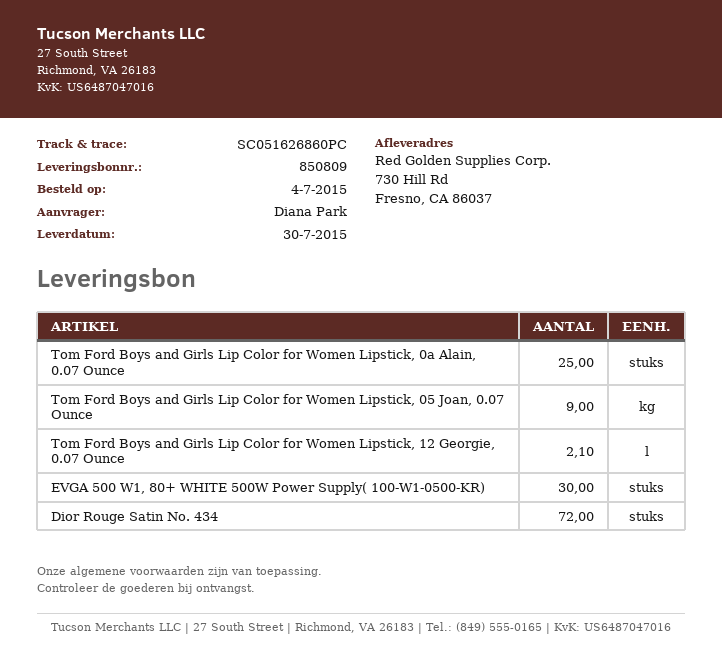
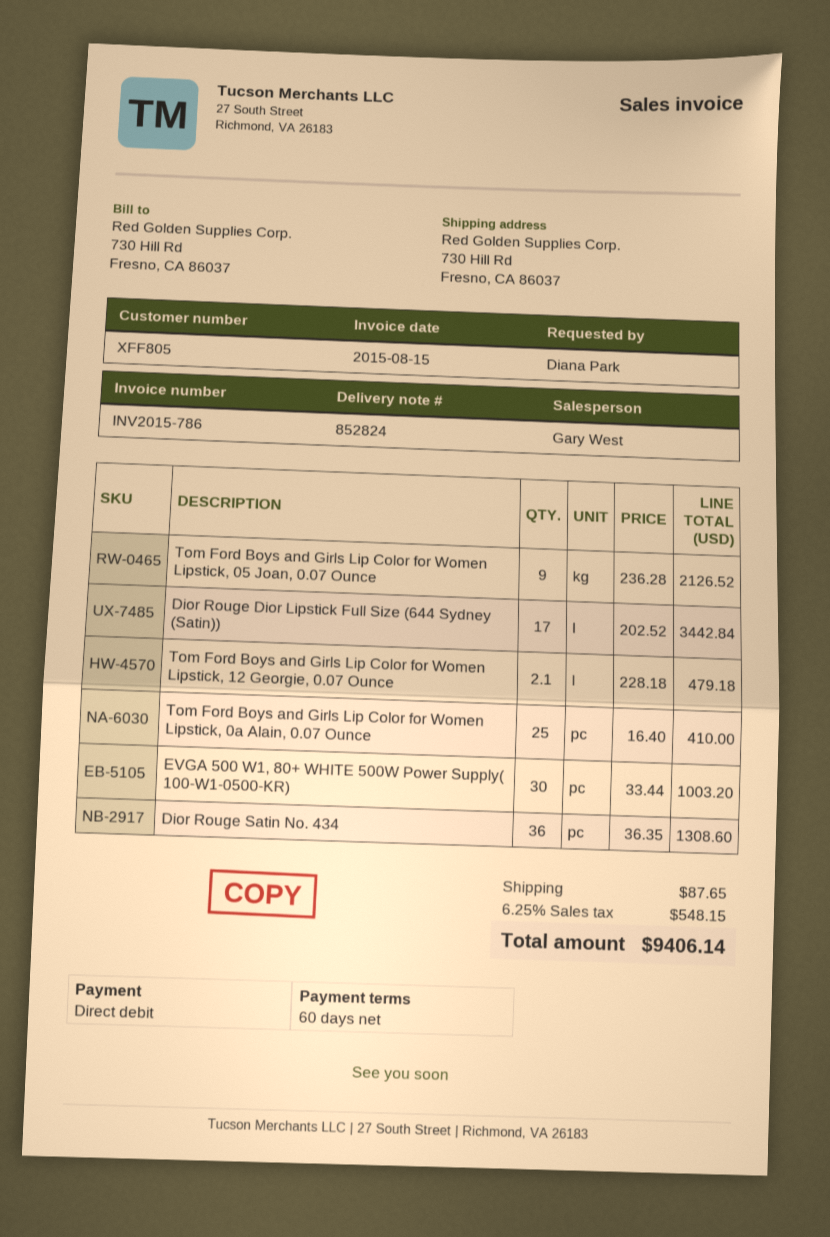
delivery note number: 850809 -> 852824
Dior Rouge Satin No. 434: 72 -> 36
Dior Rouge Dior Lipstick Full Size (644 Sydney (Satin)): none -> 17

